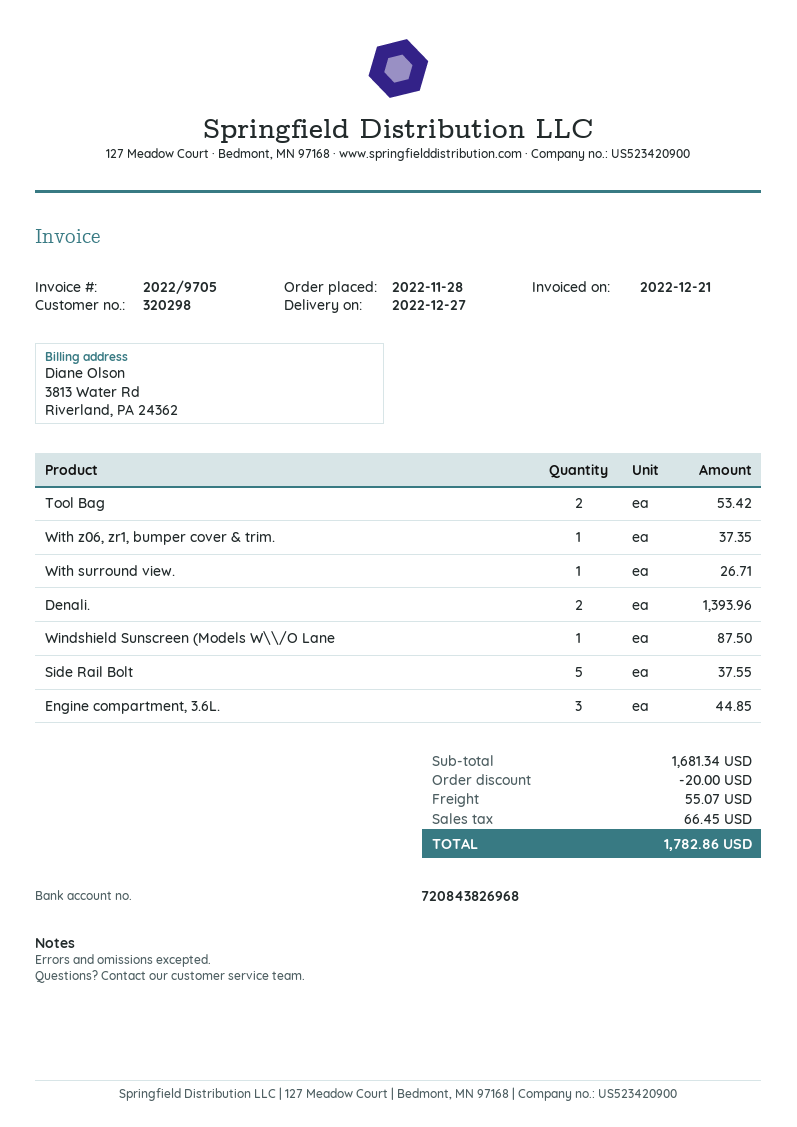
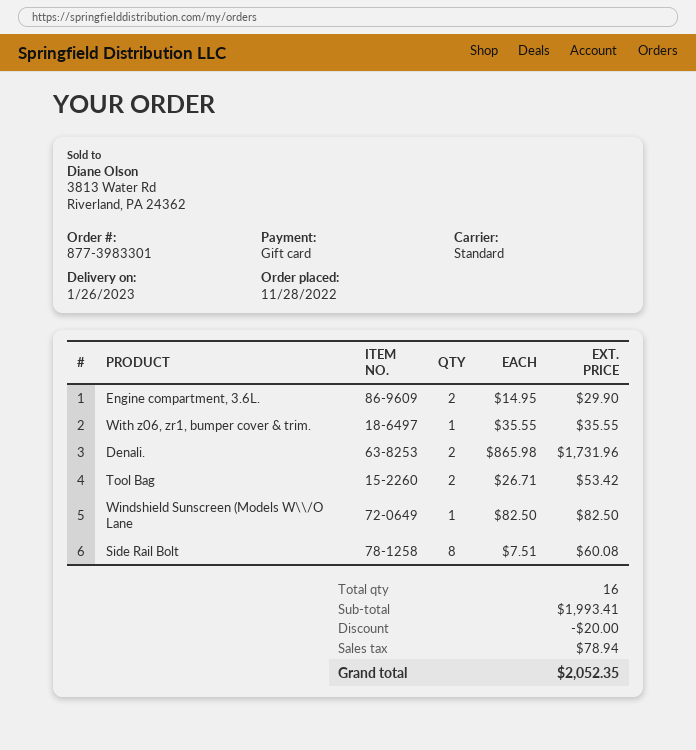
delivery date: 2022-12-27 -> 2023-01-26
With z06, zr1, bumper cover & trim.: 1 for 37.35 -> 1 for 35.55
With surround view.: 1 for 26.71 -> none
Denali.: 2 for 1393.96 -> 2 for 1731.96
Windshield Sunscreen (Models W\\/O Lane: 1 for 87.50 -> 1 for 82.50
Side Rail Bolt: 5 for 37.55 -> 8 for 60.08
Engine compartment, 3.6L.: 3 for 44.85 -> 2 for 29.90
subtotal: 1681.34 -> 1993.41
shipping: 55.07 -> none
tax: 66.45 -> 78.94
total: 1782.86 -> 2052.35

